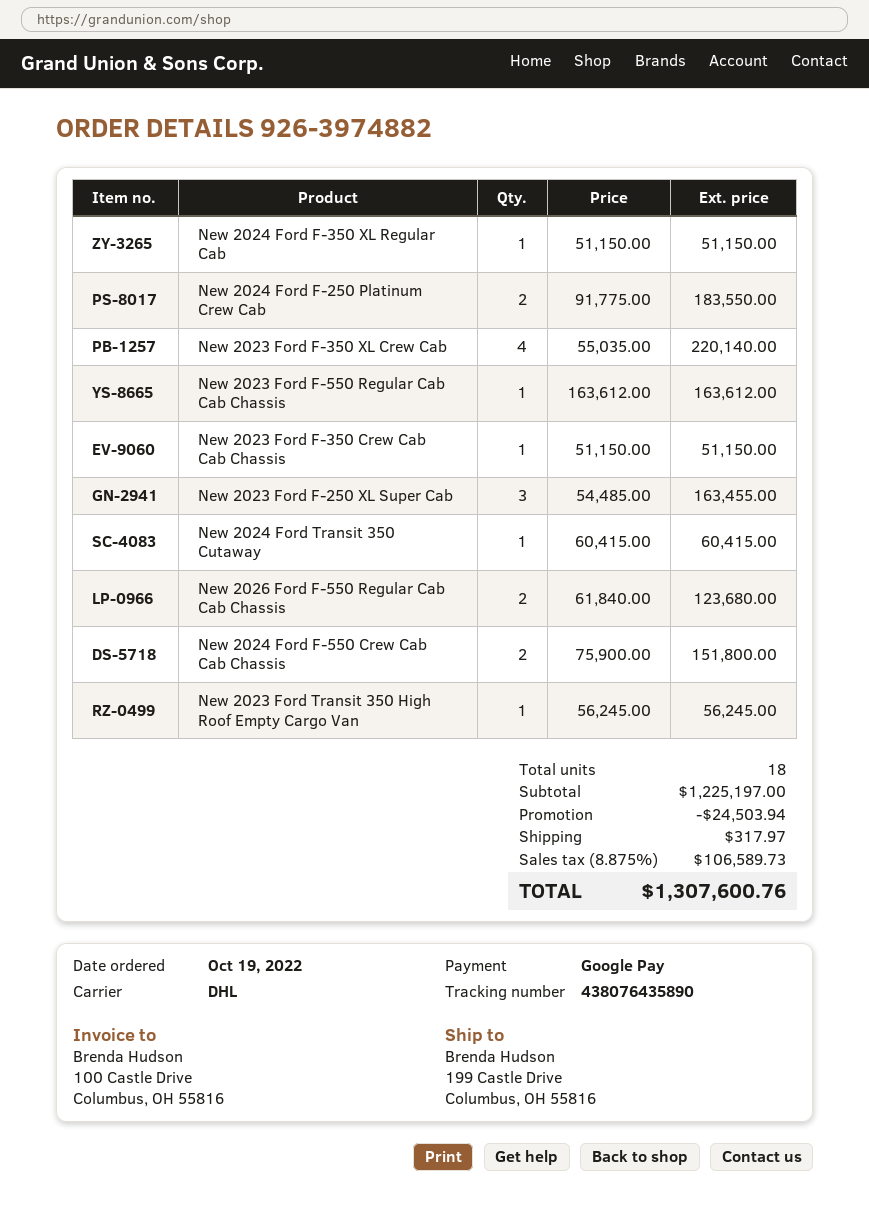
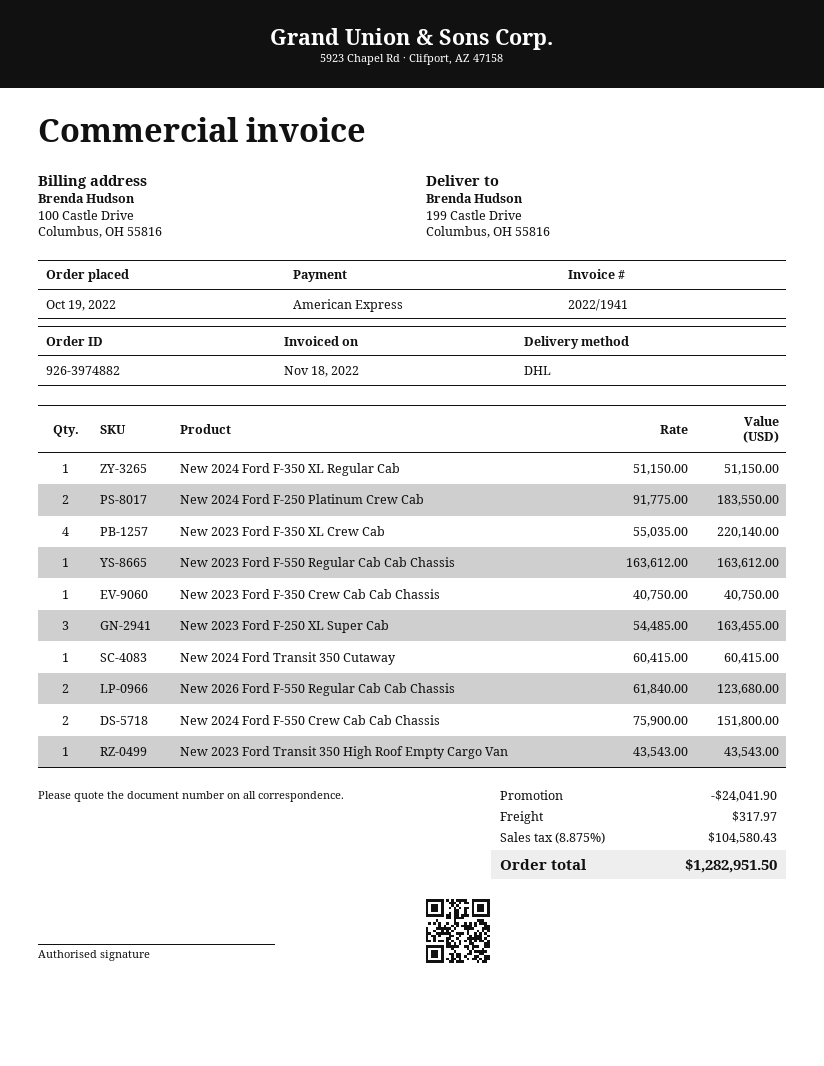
payment method: Google Pay -> American Express
New 2023 Ford F-350 Crew Cab Cab Chassis: 1 x 51150.00 = 51150.00 -> 1 x 40750.00 = 40750.00
New 2023 Ford Transit 350 High Roof Empty Cargo Van: 1 x 56245.00 = 56245.00 -> 1 x 43543.00 = 43543.00
discount: 24503.94 -> 24041.90
tax: 8.875% = 106589.73 -> 8.875% = 104580.43
total: 1307600.76 -> 1282951.50

